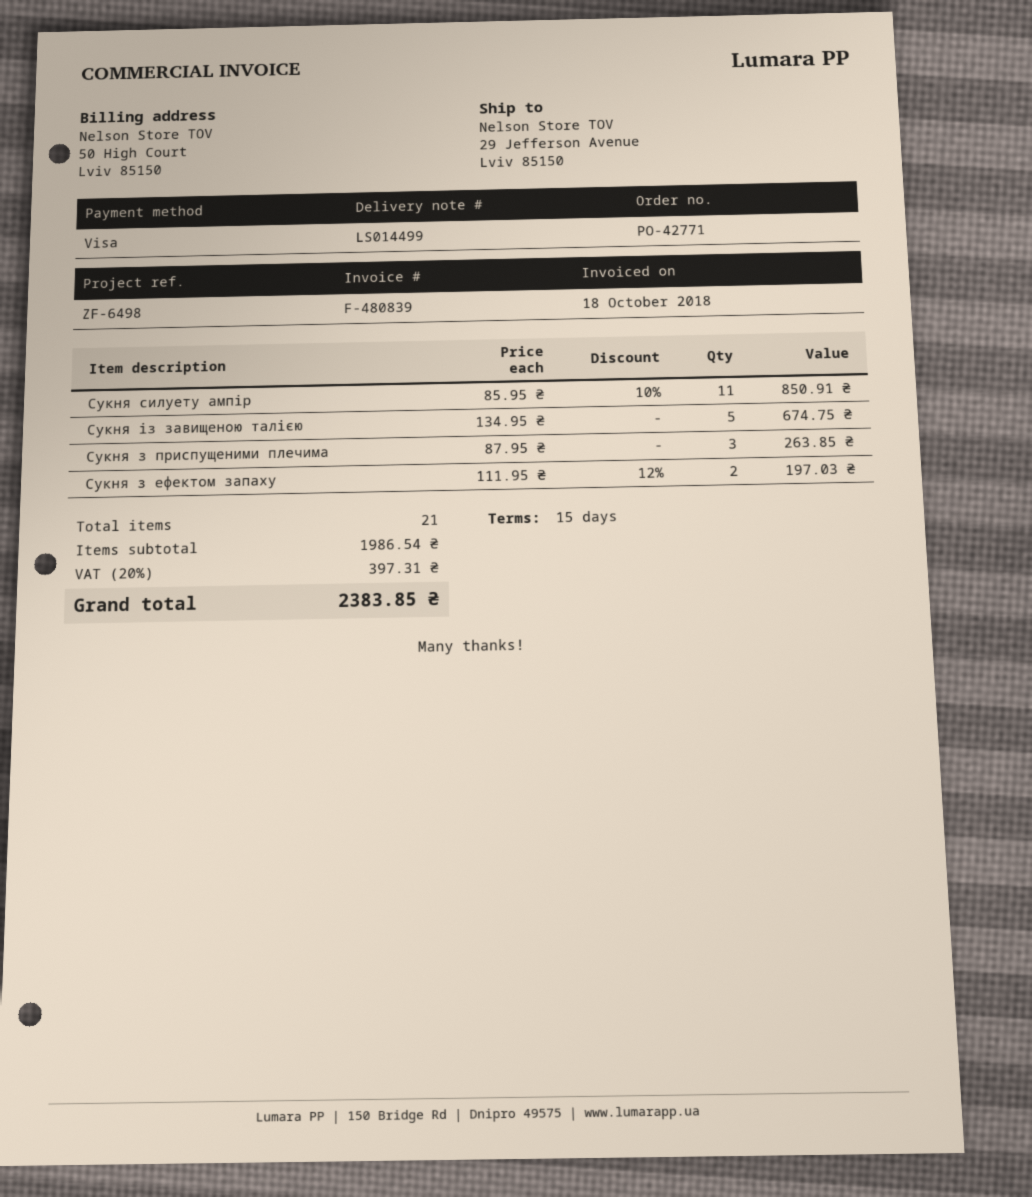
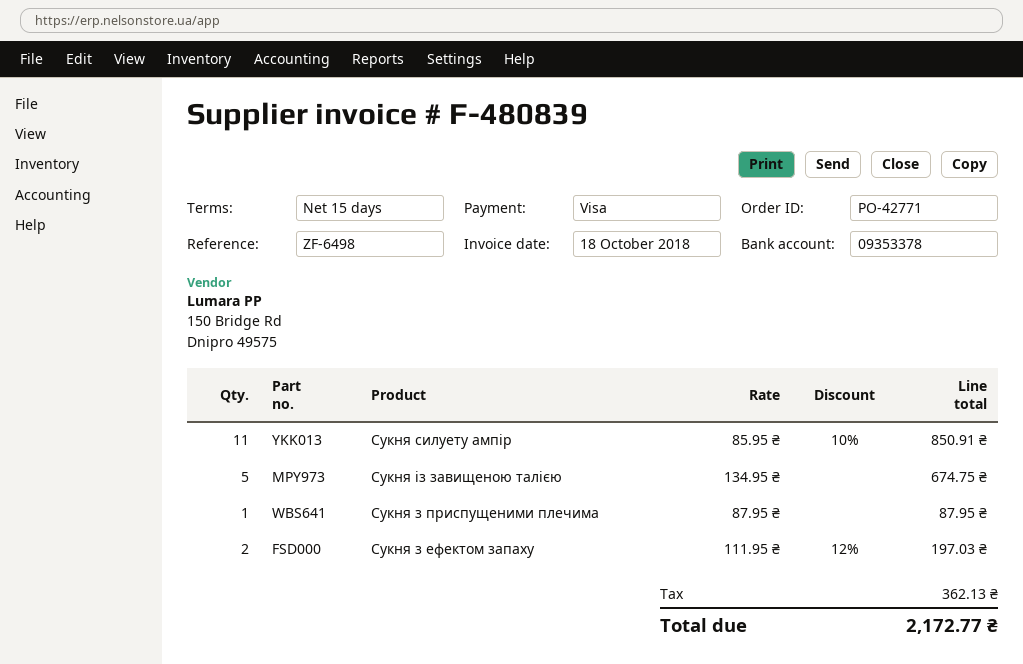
Сукня з приспущеними плечима: 3 x 87.95 = 263.85 -> 1 x 87.95 = 87.95
tax: 397.31 -> 362.13
total: 2383.85 -> 2172.77

